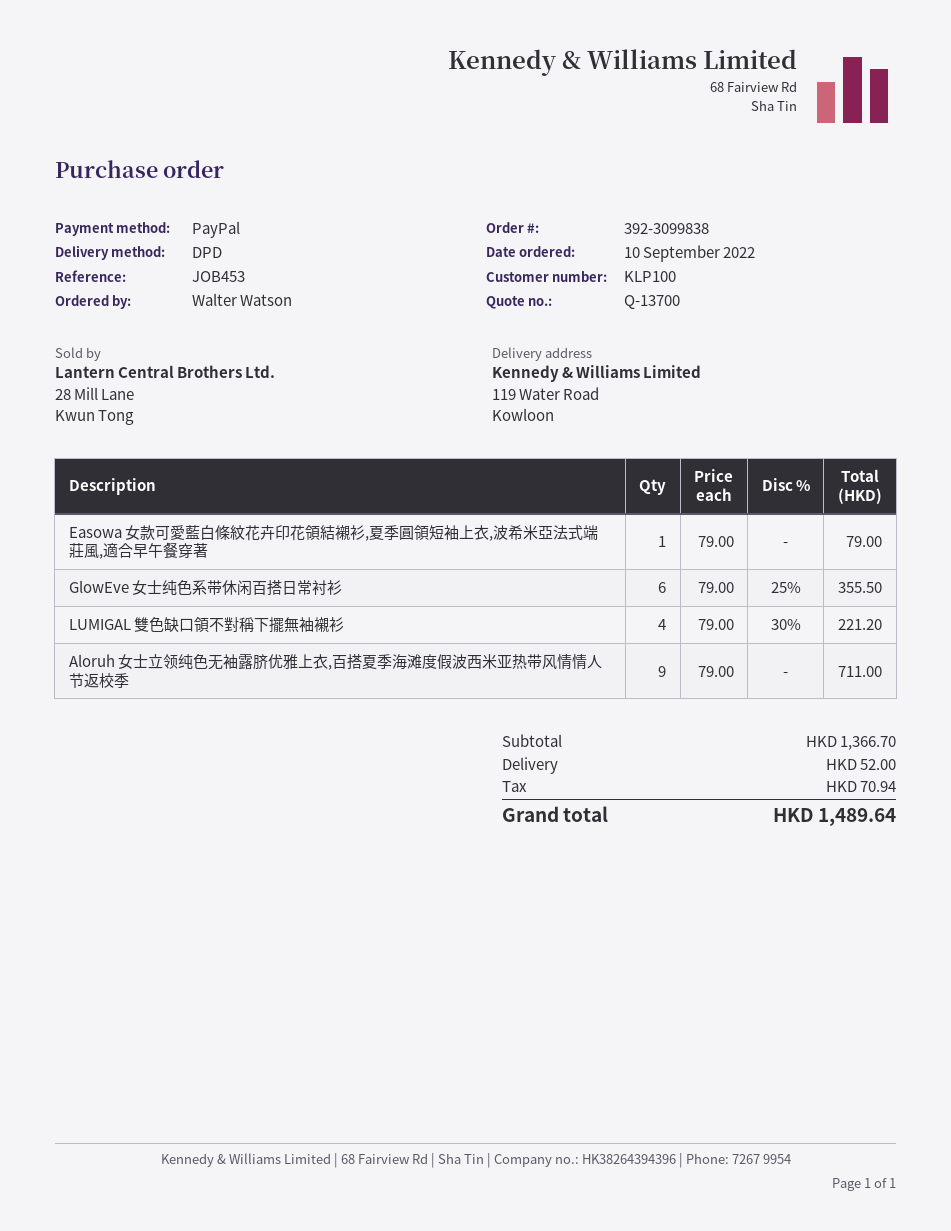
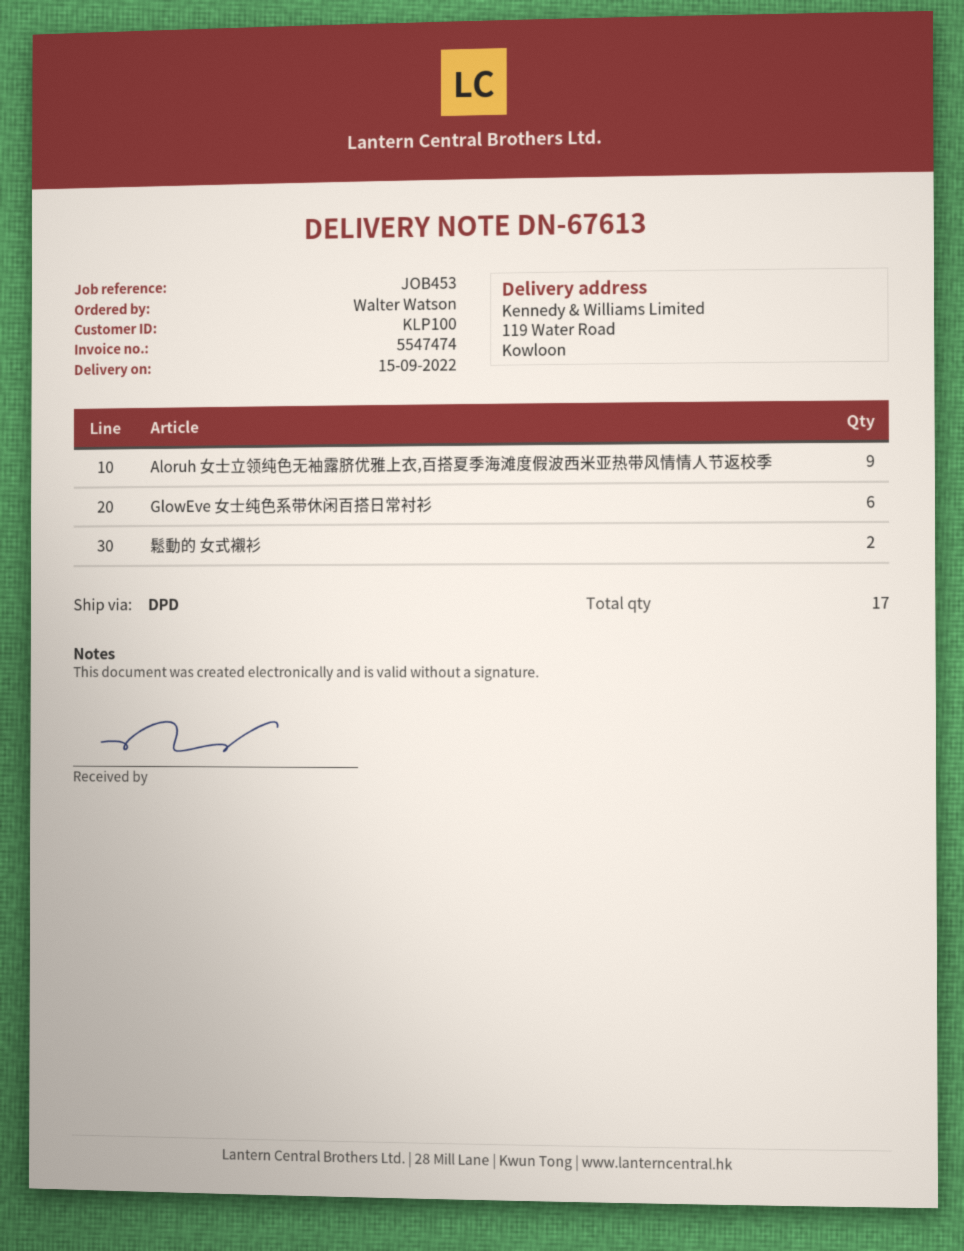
Easowa 女款可愛藍白條紋花卉印花領結襯衫,夏季圓領短袖上衣,波希米亞法式端莊風,適合早午餐穿著: 1 -> none
LUMIGAL 雙色缺口領不對稱下擺無袖襯衫: 4 -> none
鬆動的 女式襯衫: none -> 2

